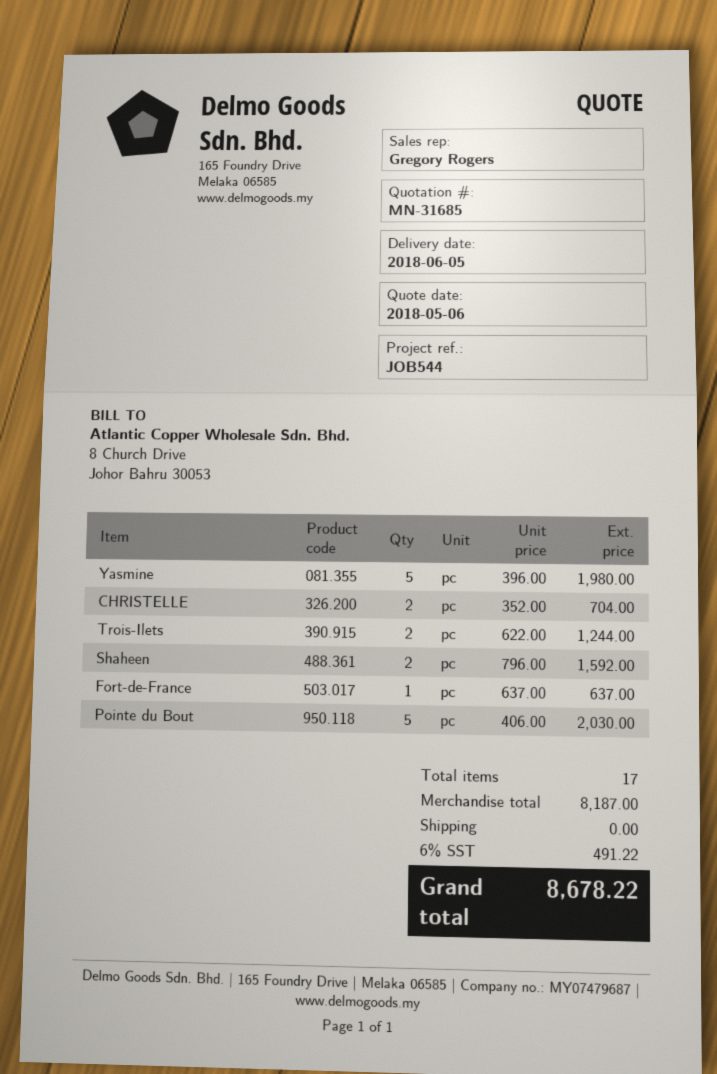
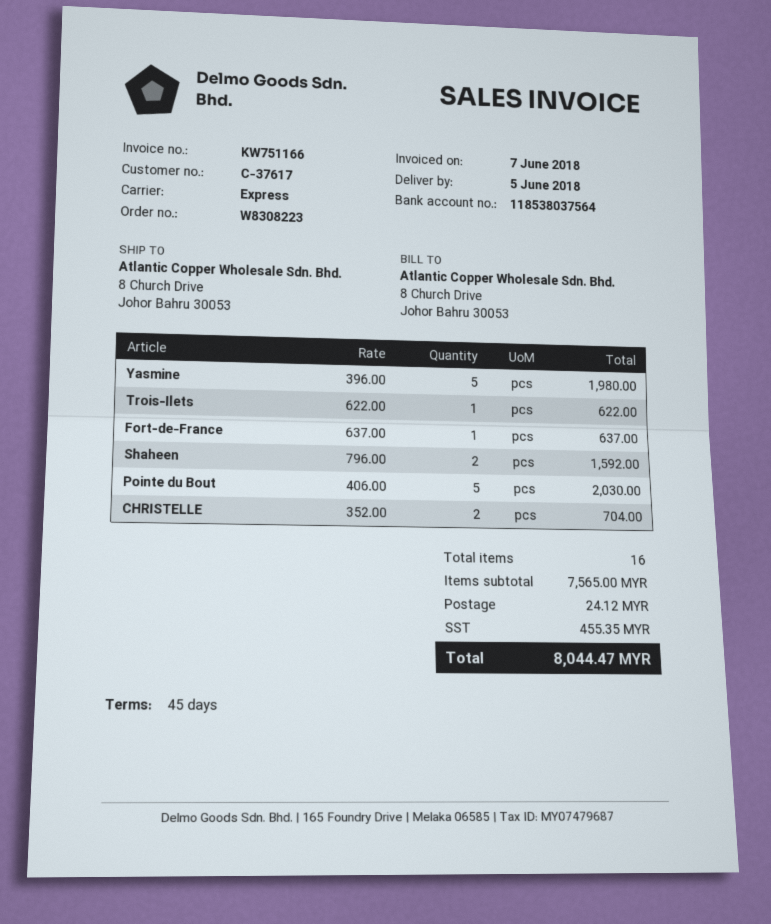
Trois-Ilets: 2 x 622.00 = 1244.00 -> 1 x 622.00 = 622.00
total quantity: 17 -> 16
subtotal: 8187.00 -> 7565.00
shipping: 0.00 -> 24.12
tax: 491.22 -> 455.35
total: 8678.22 -> 8044.47

